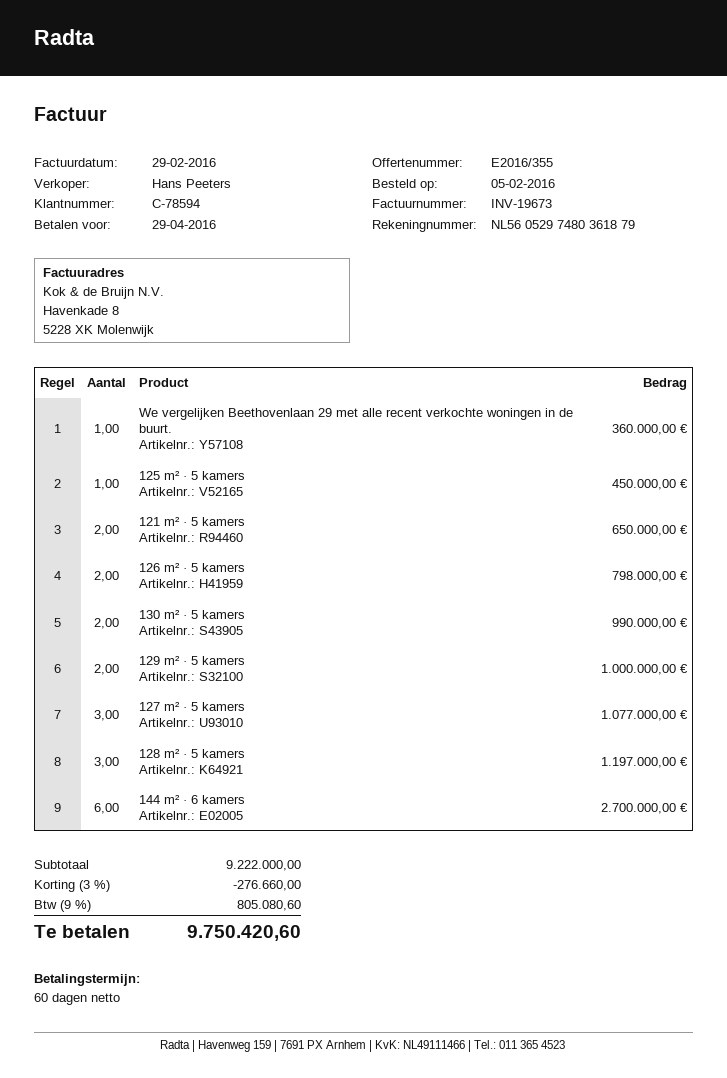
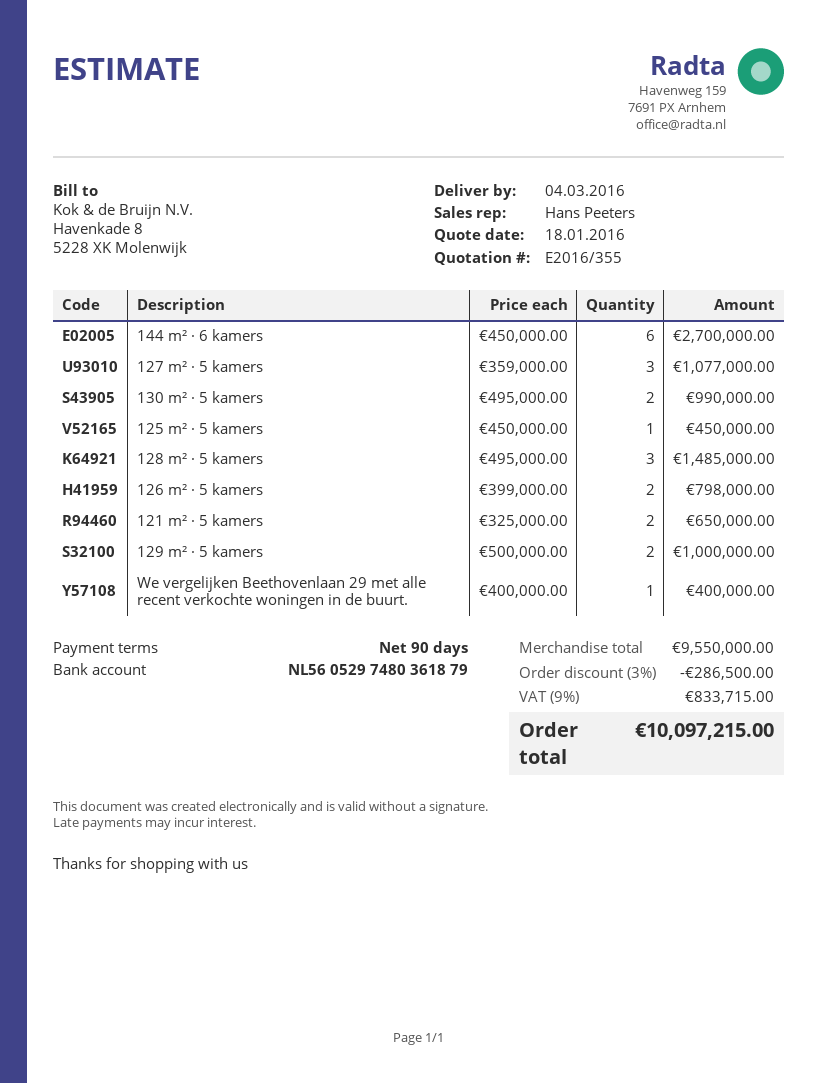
payment terms: 60 days -> 90 days
We vergelijken Beethovenlaan 29 met alle recent verkochte woningen in de buurt.: 1 for 360000.00 -> 1 for 400000.00
128 m² · 5 kamers: 3 for 1197000.00 -> 3 for 1485000.00
subtotal: 9222000.00 -> 9550000.00
discount: 3% = 276660.00 -> 3% = 286500.00
tax: 9% = 805080.60 -> 9% = 833715.00
total: 9750420.60 -> 10097215.00

